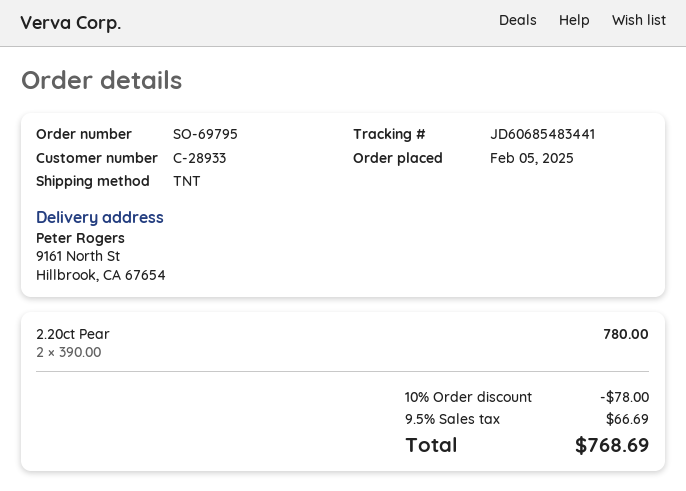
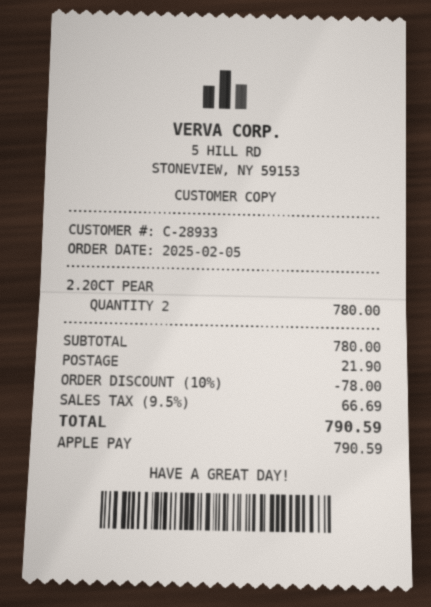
shipping: none -> 21.90
total: 768.69 -> 790.59

